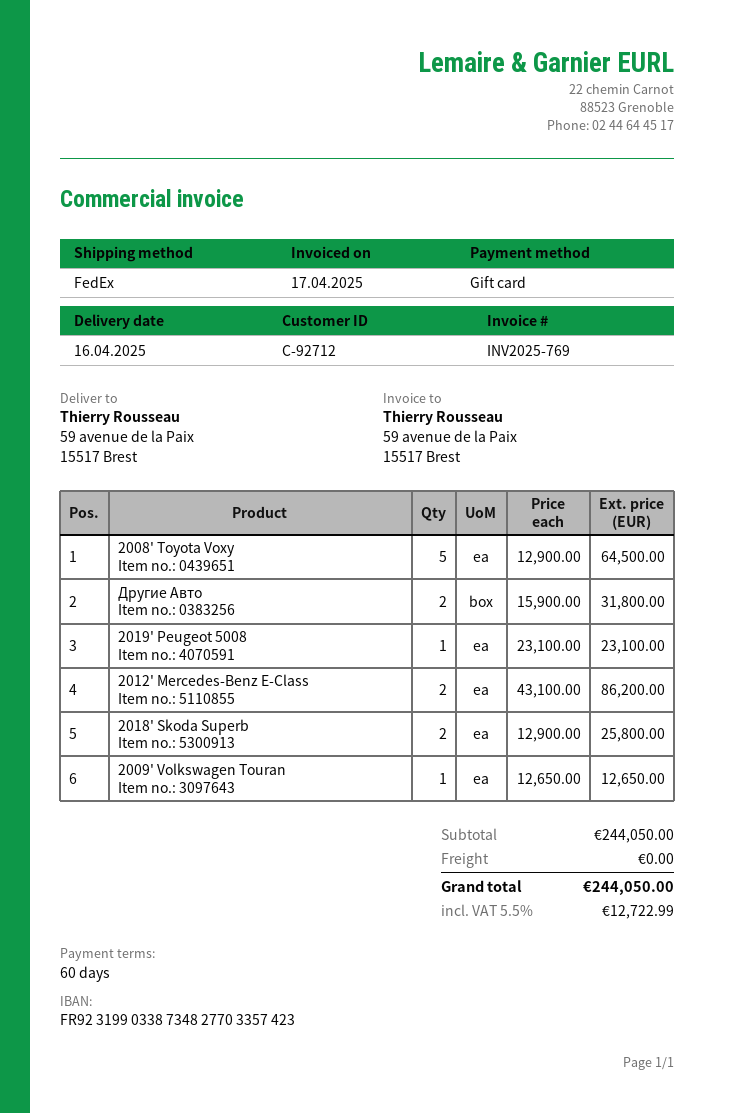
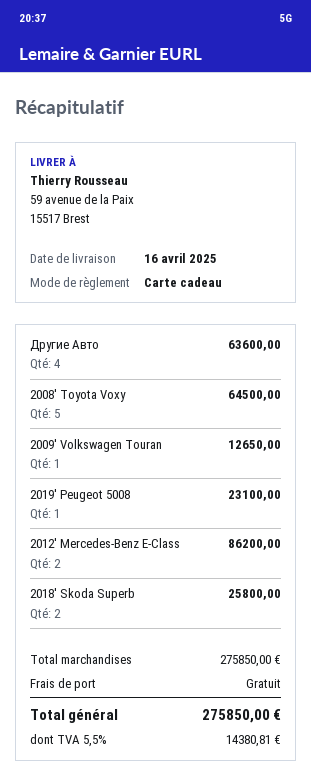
Другие Авто: 2 for 31800.00 -> 4 for 63600.00
subtotal: 244050.00 -> 275850.00
tax: 5.5% = 12722.99 -> 5.5% = 14380.81
total: 244050.00 -> 275850.00

